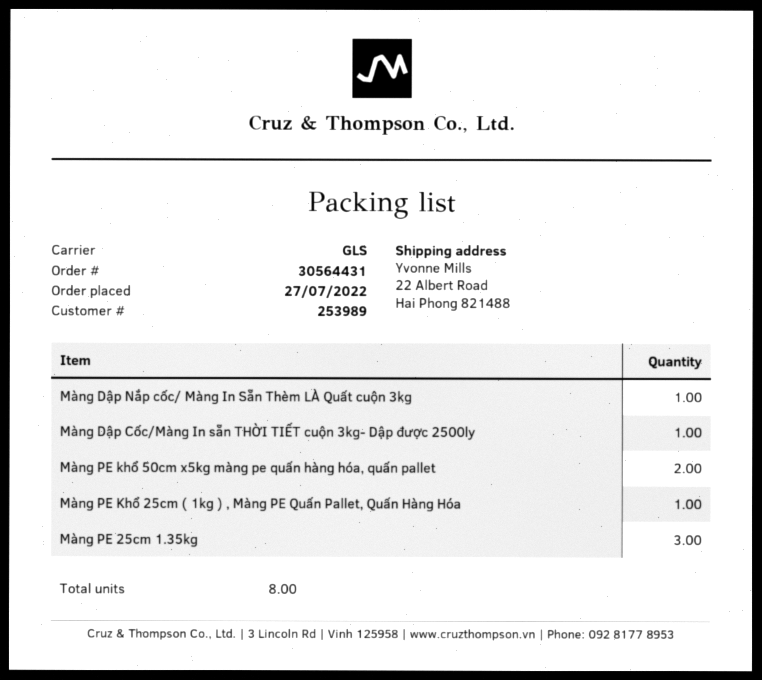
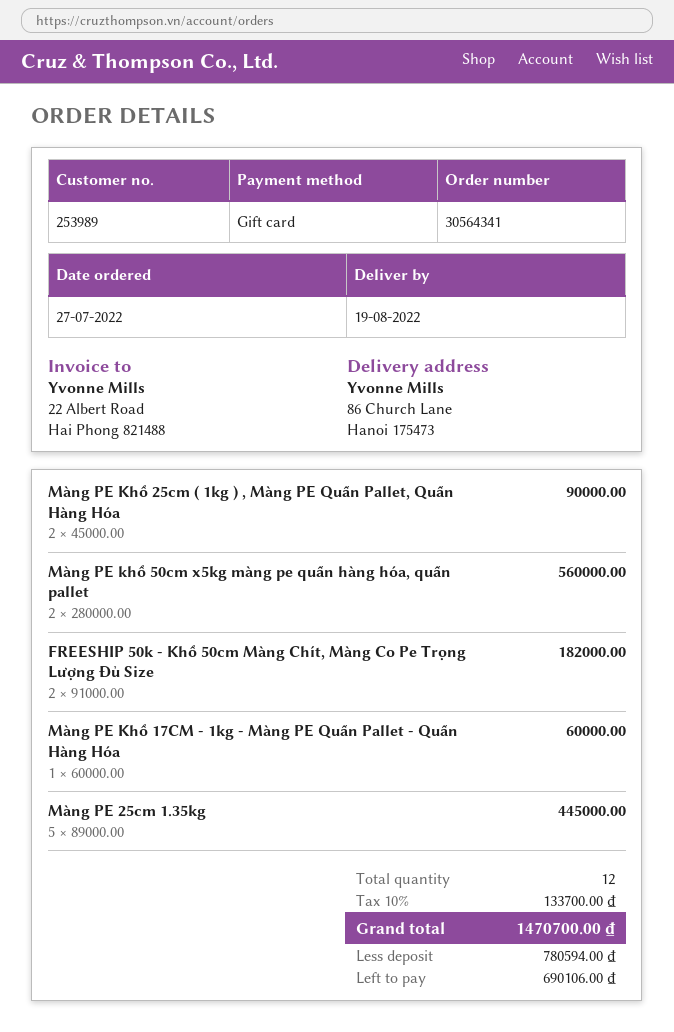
order number: 30564431 -> 30564341
ship to: 22 Albert Road, Hai Phong 821488 -> 86 Church Lane, Hanoi 175473
Màng Dập Nắp cốc/ Màng In Sẵn Thèm LÀ Quất cuộn 3kg: 1 -> none
Màng Dập Cốc/Màng In sẵn THỜI TIẾT cuộn 3kg- Dập được 2500ly: 1 -> none
Màng PE Khổ 25cm ( 1kg ) , Màng PE Quấn Pallet, Quấn Hàng Hóa: 1 -> 2
Màng PE 25cm 1.35kg: 3 -> 5
FREESHIP 50k - Khổ 50cm Màng Chít, Màng Co Pe Trọng Lượng Đủ Size: none -> 2
Màng PE Khổ 17CM - 1kg - Màng PE Quấn Pallet - Quấn Hàng Hóa: none -> 1
total quantity: 8 -> 12

